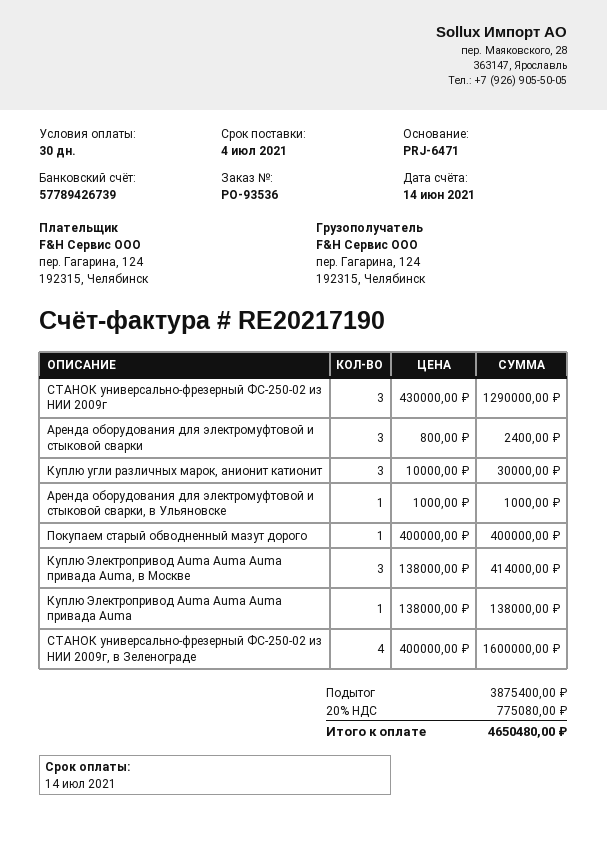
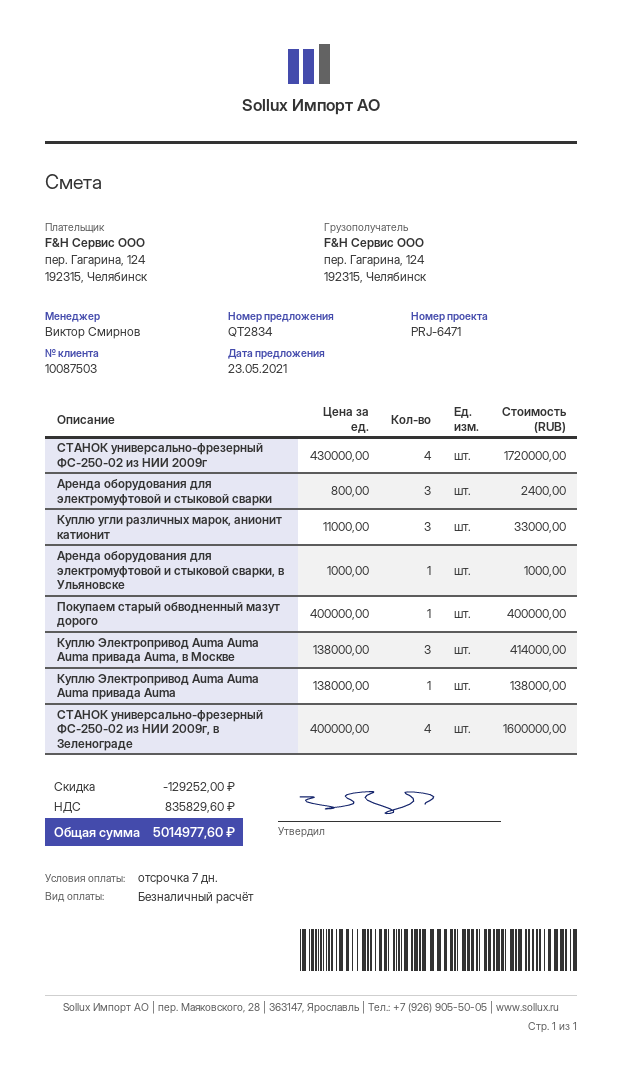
payment terms: 30 days -> 7 days
СТАНОК универсально-фрезерный ФС-250-02 из НИИ 2009г: 3 x 430000.00 = 1290000.00 -> 4 x 430000.00 = 1720000.00
Куплю угли различных марок, анионит катионит: 3 x 10000.00 = 30000.00 -> 3 x 11000.00 = 33000.00
discount: none -> 129252.00
tax: 775080.00 -> 835829.60
total: 4650480.00 -> 5014977.60

